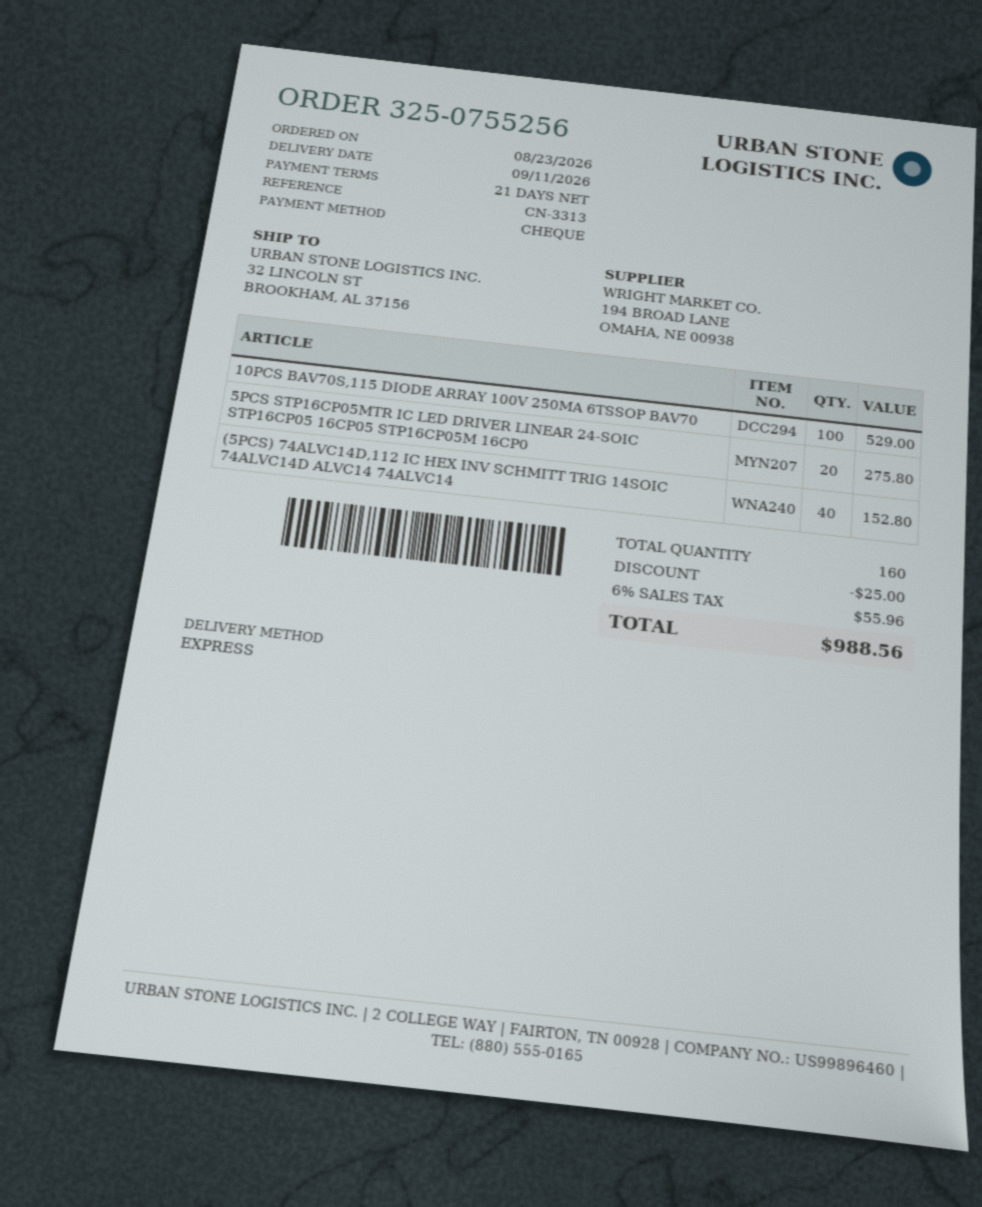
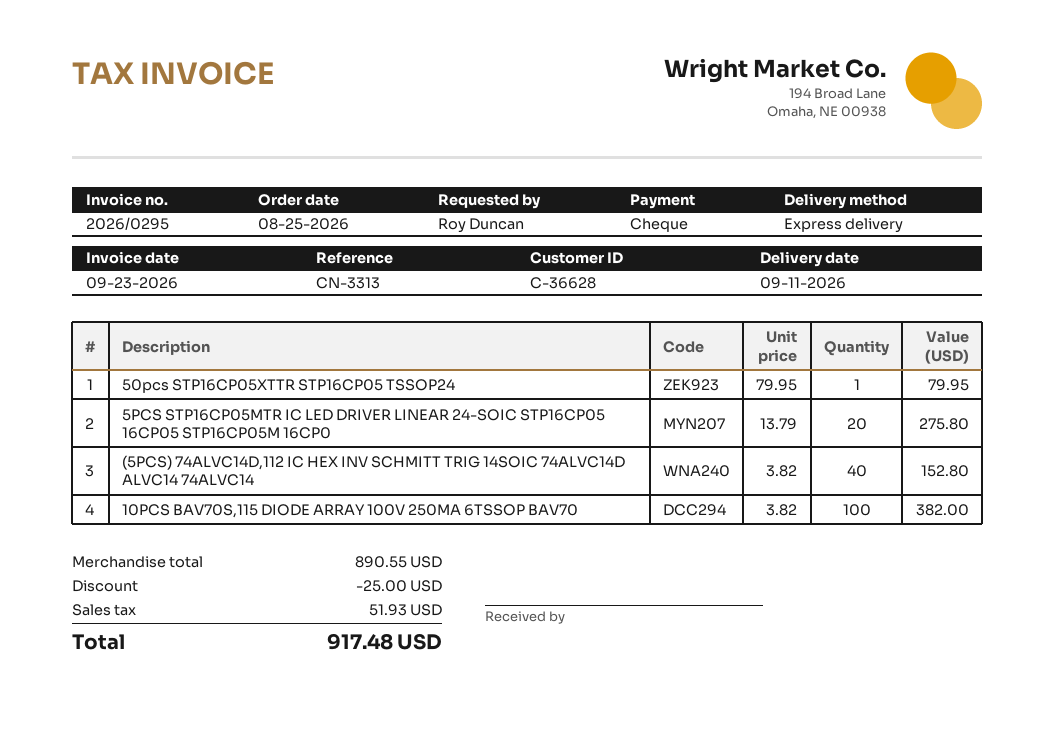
order date: 2026-08-23 -> 2026-08-25
10PCS BAV70S,115 DIODE ARRAY 100V 250MA 6TSSOP BAV70: 100 for 529.00 -> 100 for 382.00
50pcs STP16CP05XTTR STP16CP05 TSSOP24: none -> 1 for 79.95
tax: 55.96 -> 51.93
total: 988.56 -> 917.48

